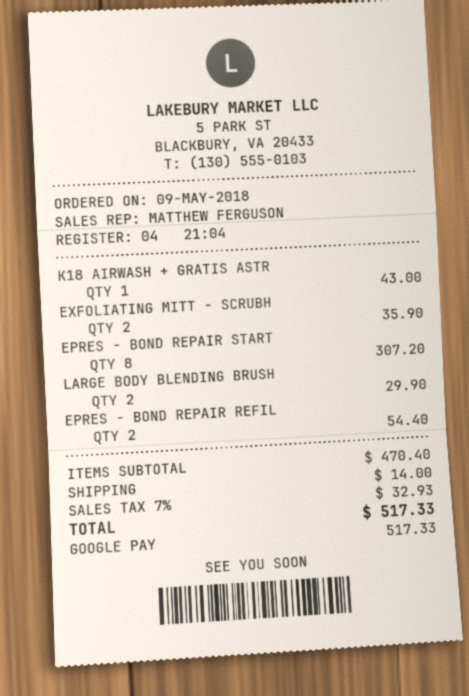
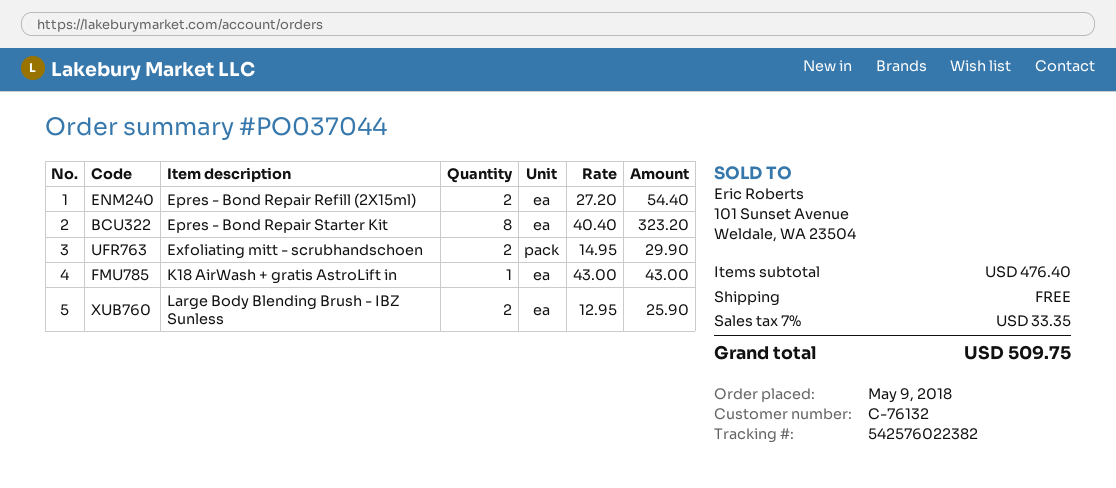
EXFOLIATING MITT - SCRUBH: 2 for 35.90 -> 2 for 29.90
EPRES - BOND REPAIR START: 8 for 307.20 -> 8 for 323.20
LARGE BODY BLENDING BRUSH: 2 for 29.90 -> 2 for 25.90
subtotal: 470.40 -> 476.40
shipping: 14.00 -> 0.00
tax: 7% = 32.93 -> 7% = 33.35
total: 517.33 -> 509.75

